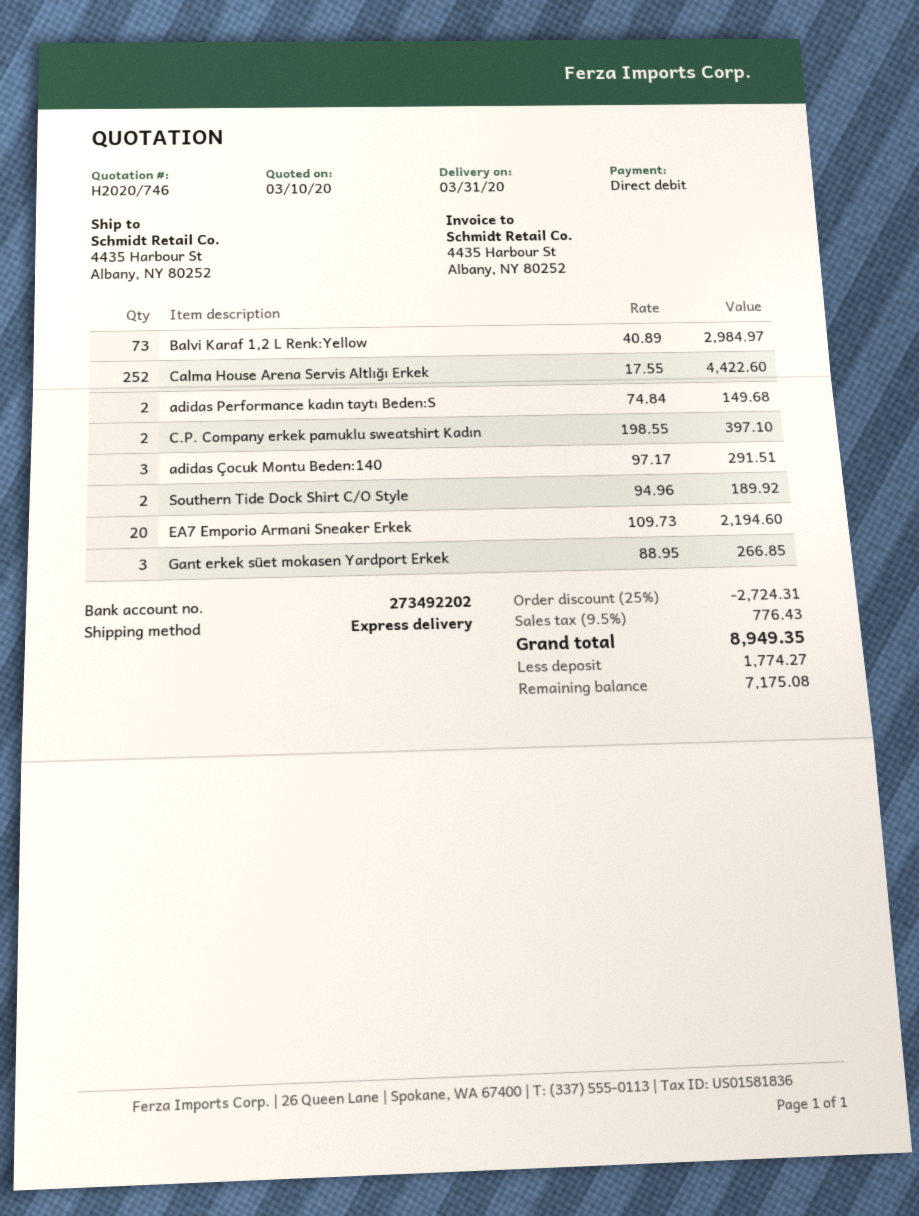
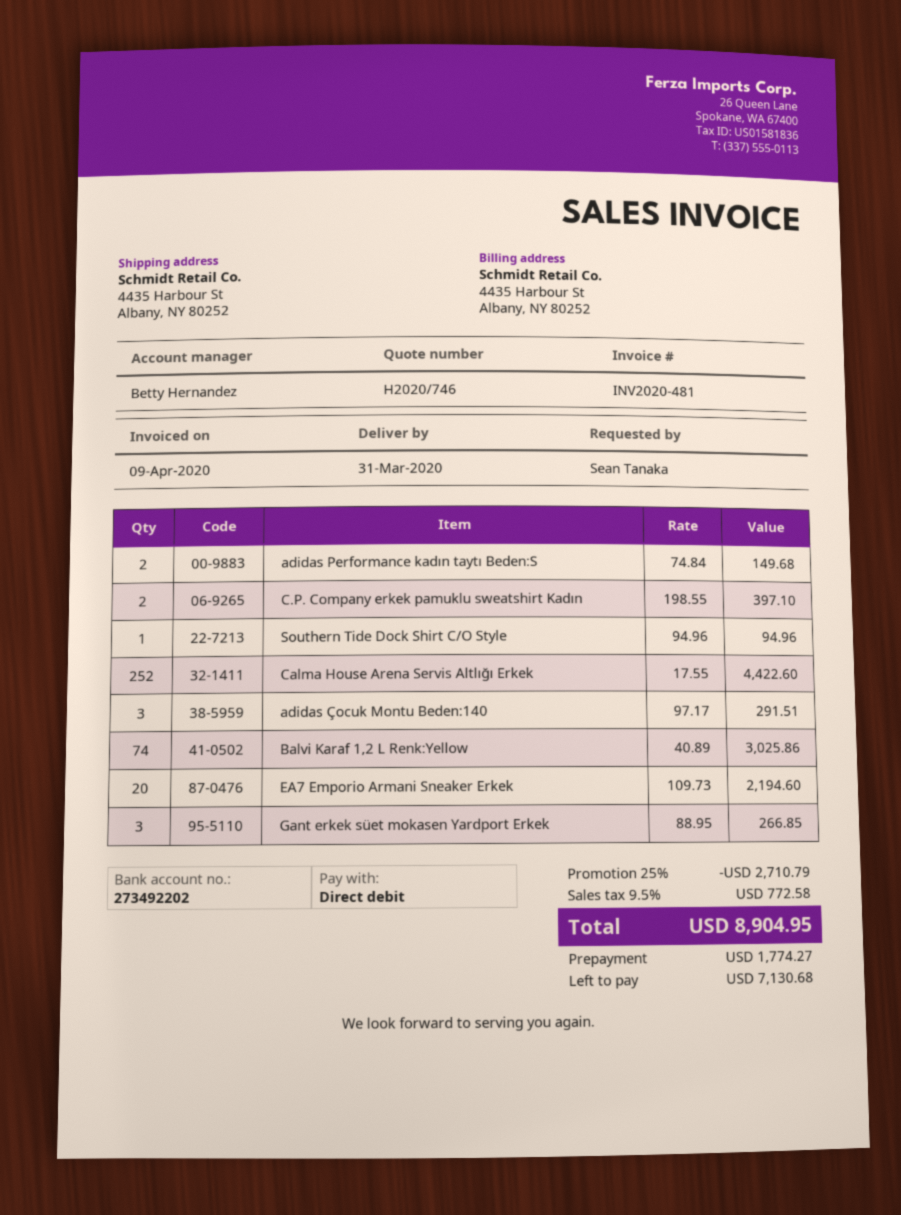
Balvi Karaf 1,2 L Renk:Yellow: 73 x 40.89 = 2984.97 -> 74 x 40.89 = 3025.86
Southern Tide Dock Shirt C/O Style: 2 x 94.96 = 189.92 -> 1 x 94.96 = 94.96
discount: 25% = 2724.31 -> 25% = 2710.79
tax: 9.5% = 776.43 -> 9.5% = 772.58
total: 8949.35 -> 8904.95
balance: 7175.08 -> 7130.68

